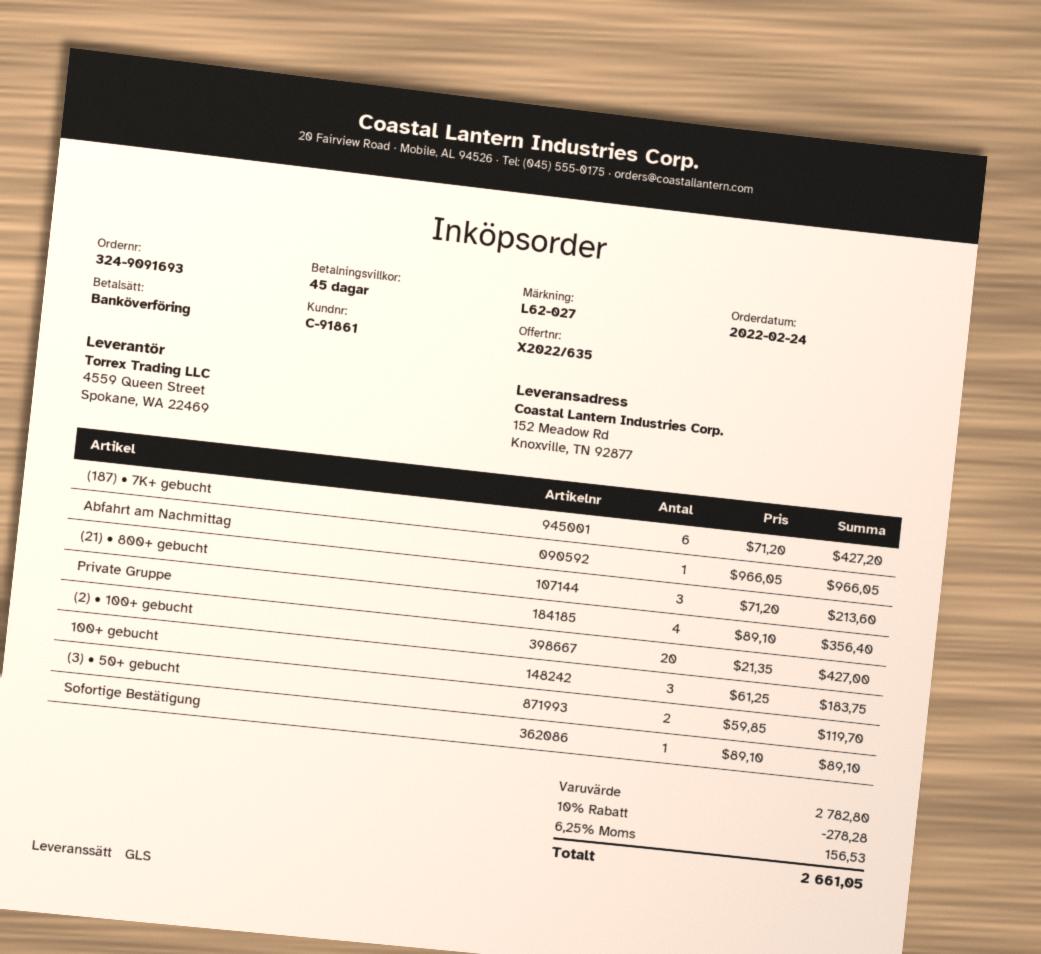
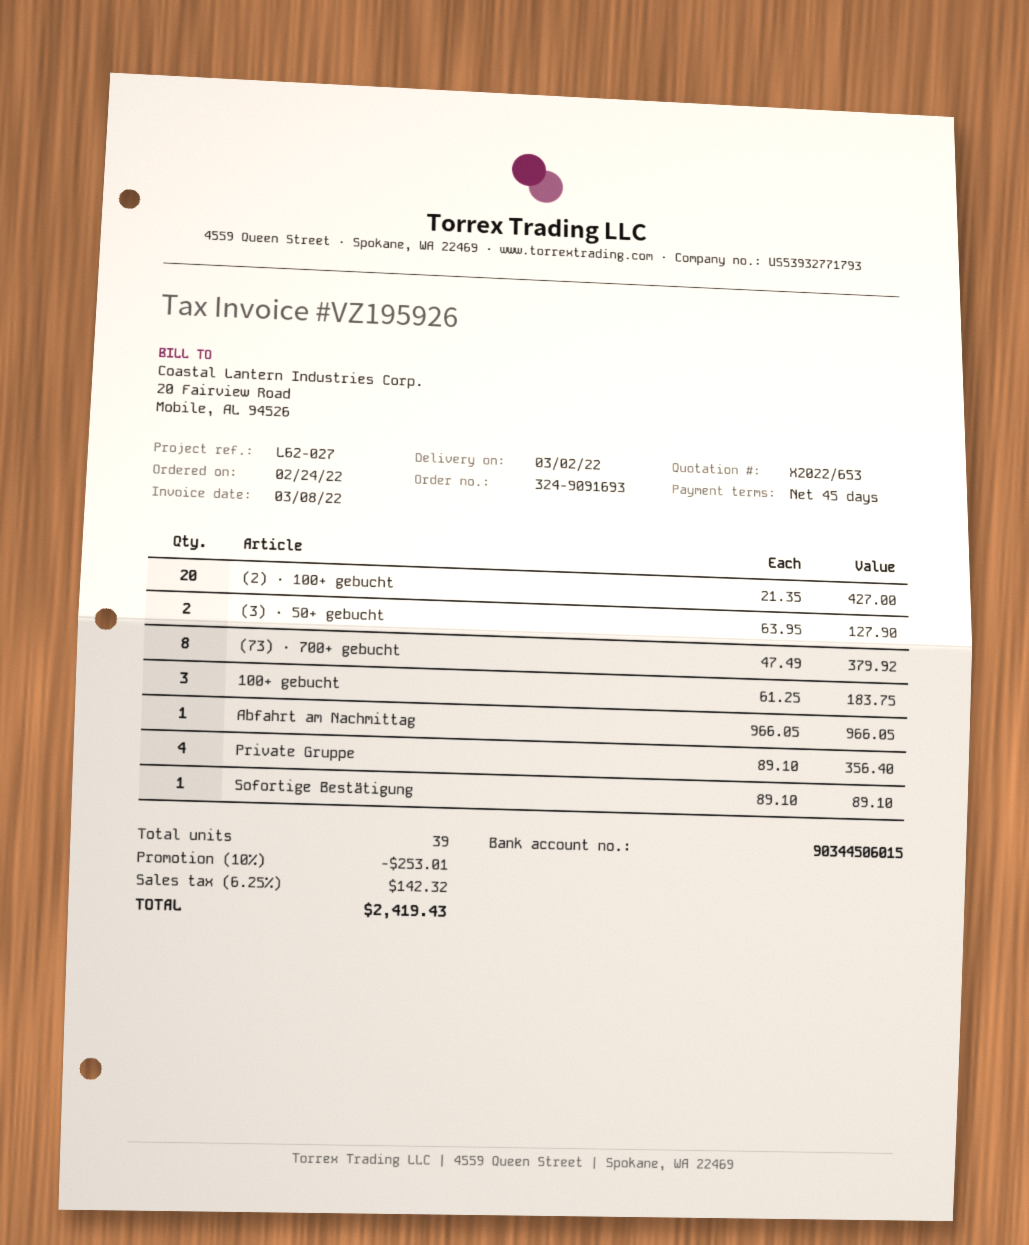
quote number: X2022/635 -> X2022/653
(187) • 7K+ gebucht: 6 x 71.20 = 427.20 -> none
(21) • 800+ gebucht: 3 x 71.20 = 213.60 -> none
(3) • 50+ gebucht: 2 x 59.85 = 119.70 -> 2 x 63.95 = 127.90
(73) • 700+ gebucht: none -> 8 x 47.49 = 379.92
discount: 10% = 278.28 -> 10% = 253.01
tax: 6.25% = 156.53 -> 6.25% = 142.32
total: 2661.05 -> 2419.43

